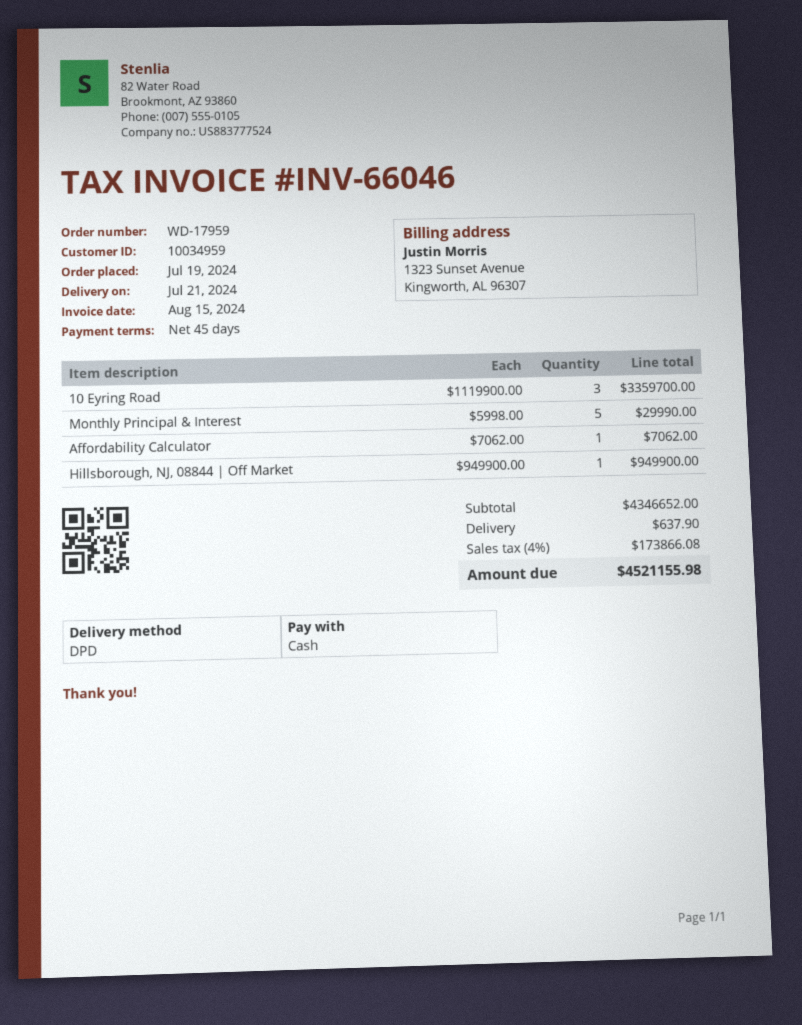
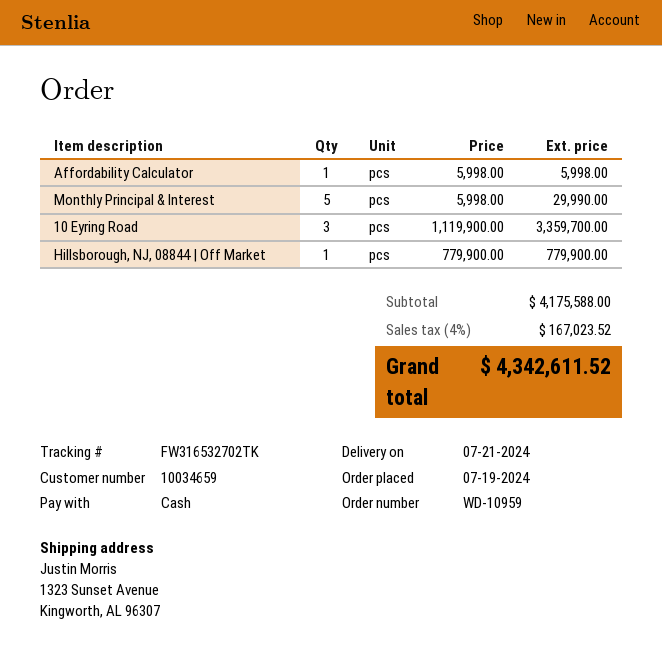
order number: WD-17959 -> WD-10959
customer number: 10034959 -> 10034659
Affordability Calculator: 1 x 7062.00 = 7062.00 -> 1 x 5998.00 = 5998.00
Hillsborough, NJ, 08844 | Off Market: 1 x 949900.00 = 949900.00 -> 1 x 779900.00 = 779900.00
subtotal: 4346652.00 -> 4175588.00
shipping: 637.90 -> none
tax: 4% = 173866.08 -> 4% = 167023.52
total: 4521155.98 -> 4342611.52

